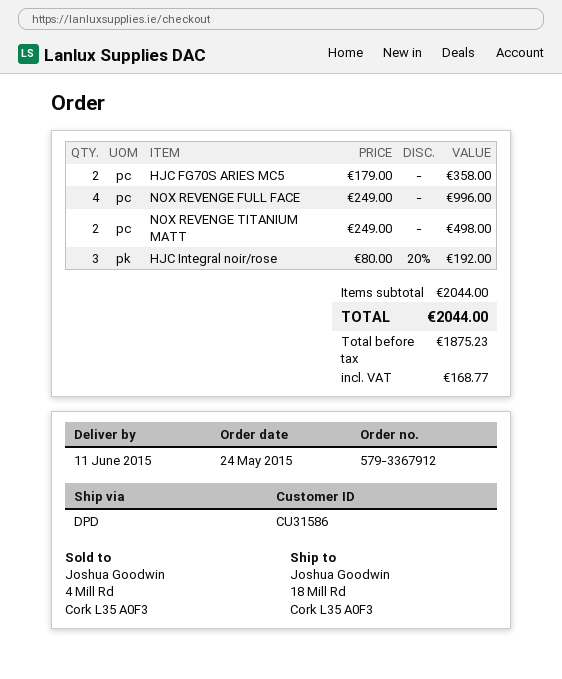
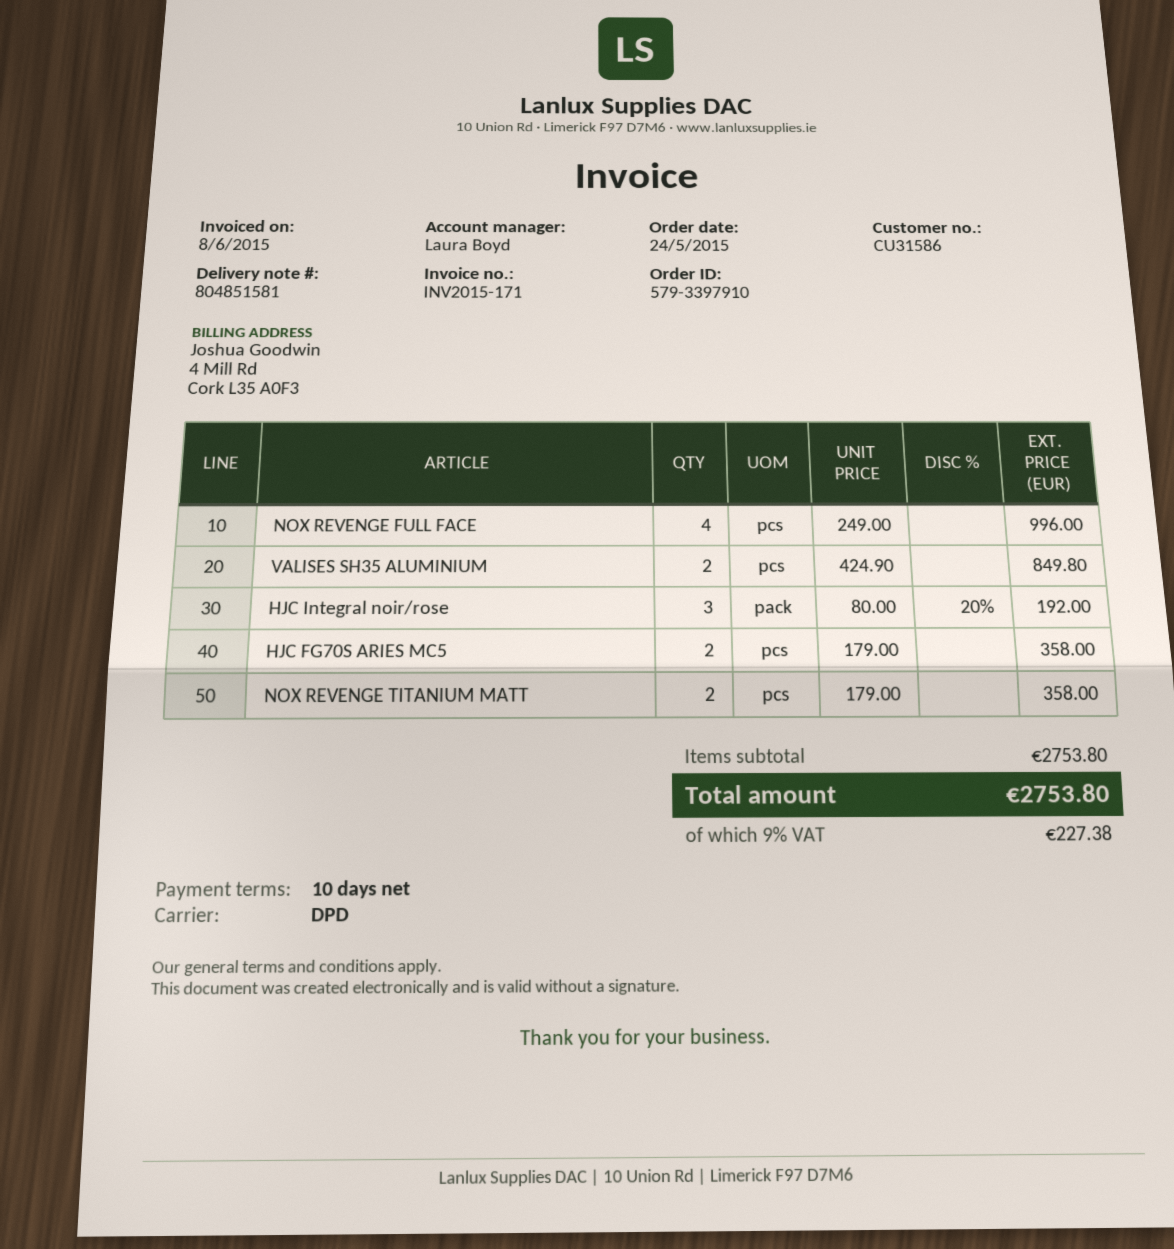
order number: 579-3367912 -> 579-3397910
NOX REVENGE TITANIUM MATT: 2 x 249.00 = 498.00 -> 2 x 179.00 = 358.00
VALISES SH35 ALUMINIUM: none -> 2 x 424.90 = 849.80
subtotal: 2044.00 -> 2753.80
tax: 168.77 -> 227.38
total: 2044.00 -> 2753.80

